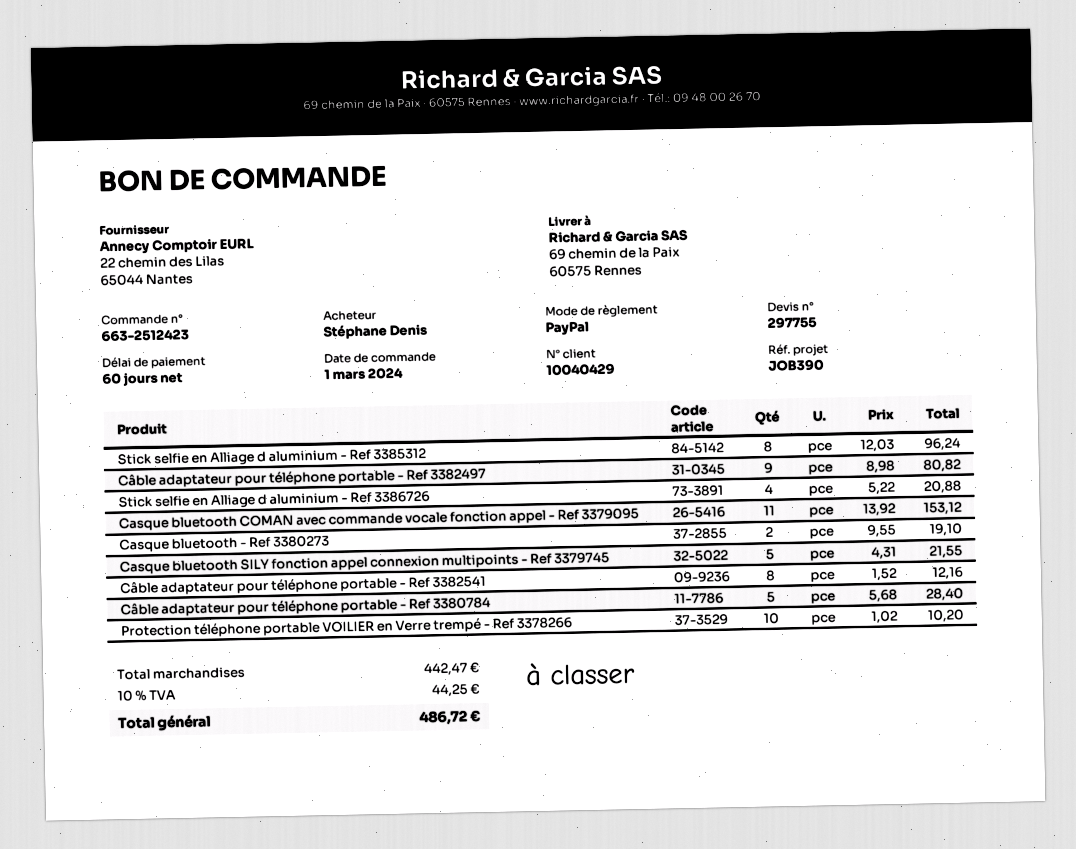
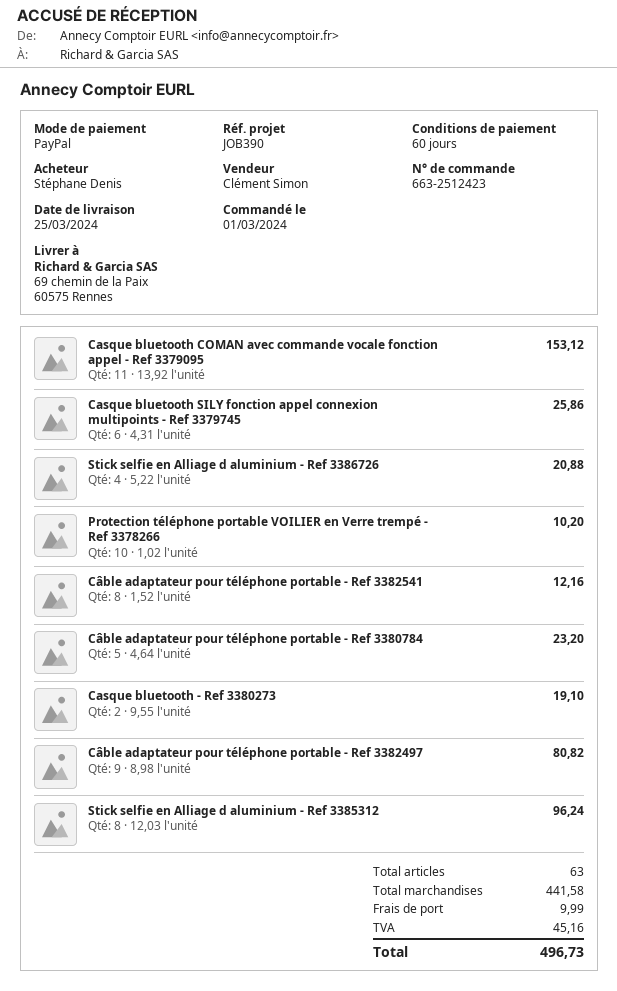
Casque bluetooth SILY fonction appel connexion multipoints - Ref 3379745: 5 x 4.31 = 21.55 -> 6 x 4.31 = 25.86
Câble adaptateur pour téléphone portable - Ref 3380784: 5 x 5.68 = 28.40 -> 5 x 4.64 = 23.20
subtotal: 442.47 -> 441.58
shipping: none -> 9.99
tax: 44.25 -> 45.16
total: 486.72 -> 496.73

